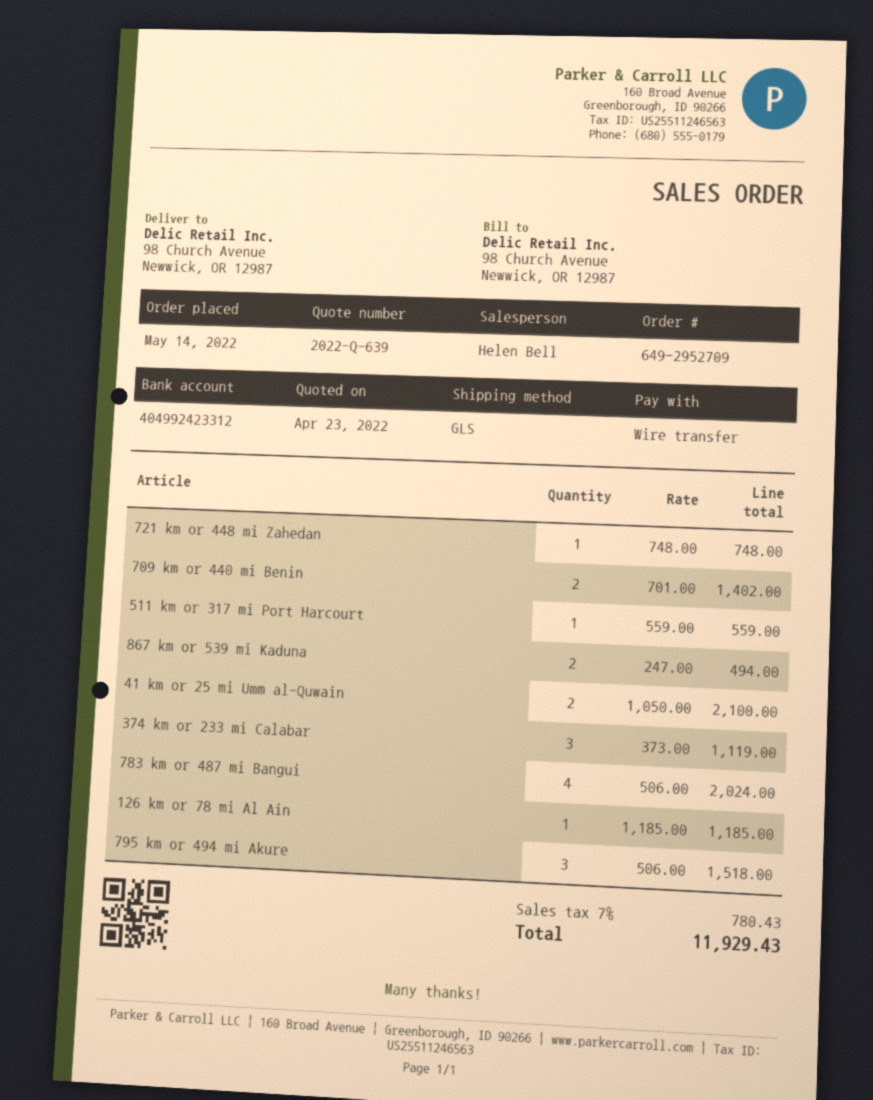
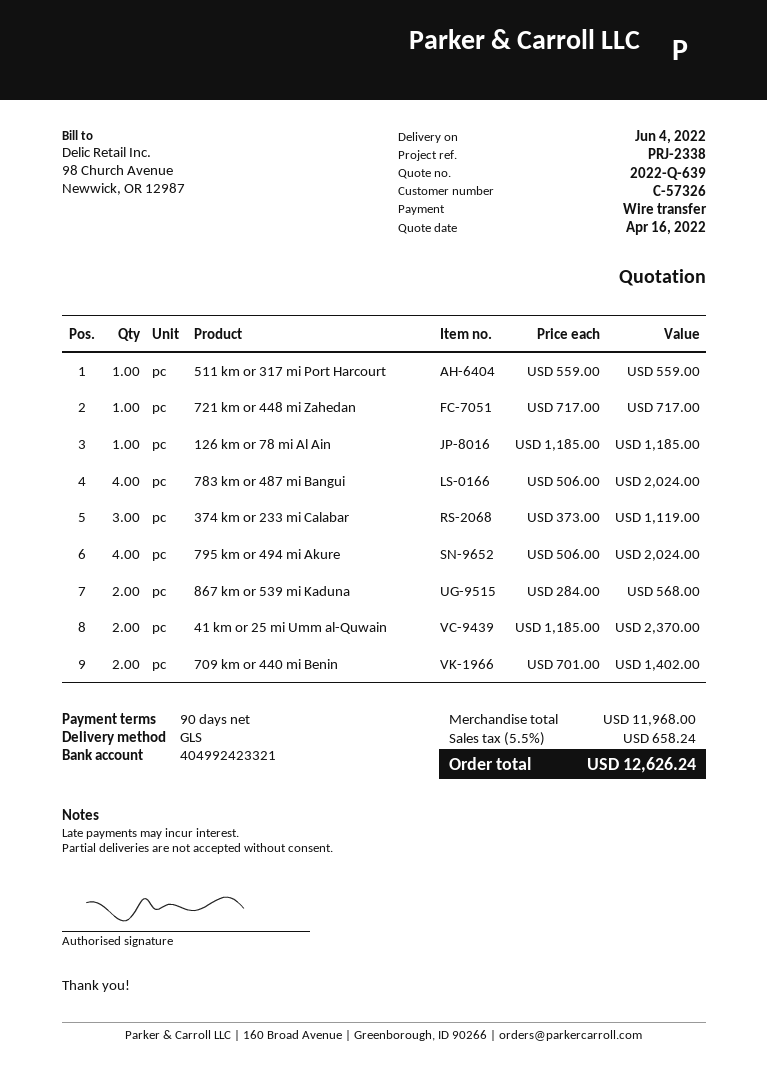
quote date: 2022-04-23 -> 2022-04-16
bank account: 404992423312 -> 404992423321
721 km or 448 mi Zahedan: 1 x 748.00 = 748.00 -> 1 x 717.00 = 717.00
867 km or 539 mi Kaduna: 2 x 247.00 = 494.00 -> 2 x 284.00 = 568.00
41 km or 25 mi Umm al-Quwain: 2 x 1050.00 = 2100.00 -> 2 x 1185.00 = 2370.00
795 km or 494 mi Akure: 3 x 506.00 = 1518.00 -> 4 x 506.00 = 2024.00
tax: 7% = 780.43 -> 5.5% = 658.24
total: 11929.43 -> 12626.24

